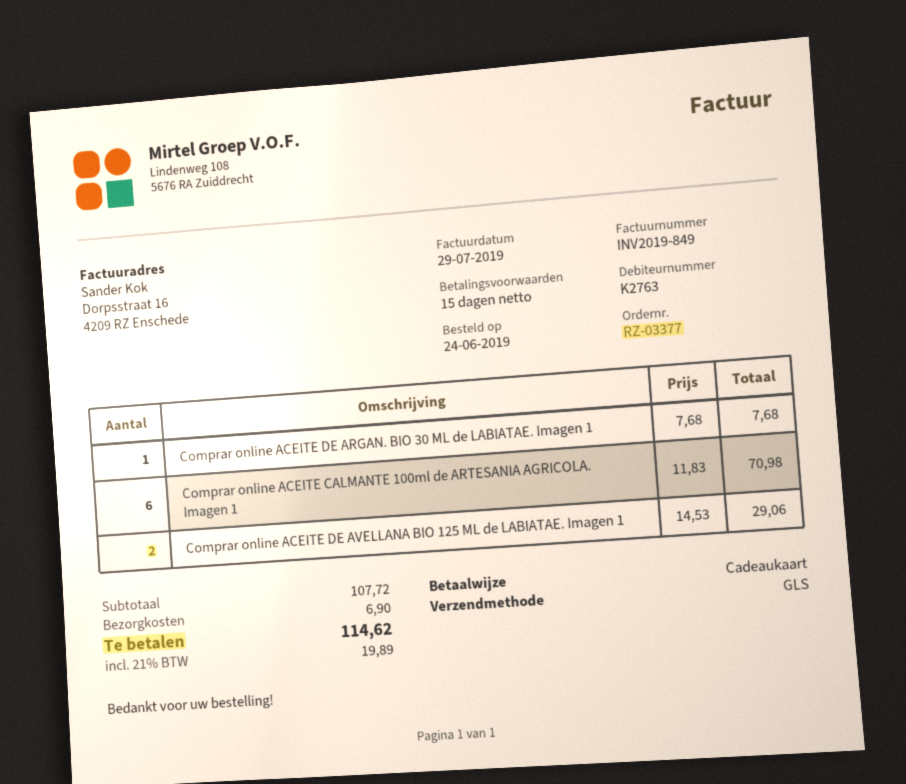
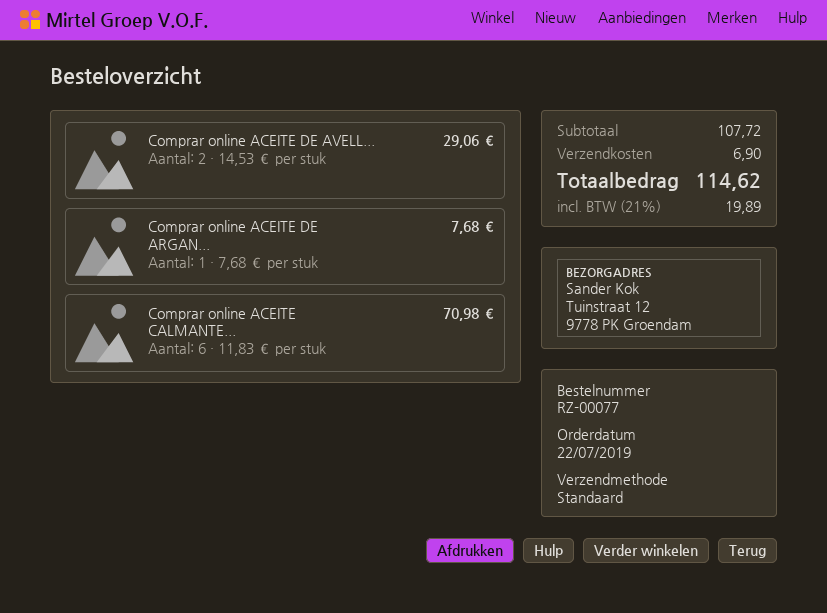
order number: RZ-03377 -> RZ-00077
order date: 2019-06-24 -> 2019-07-22
shipping method: GLS -> standard

